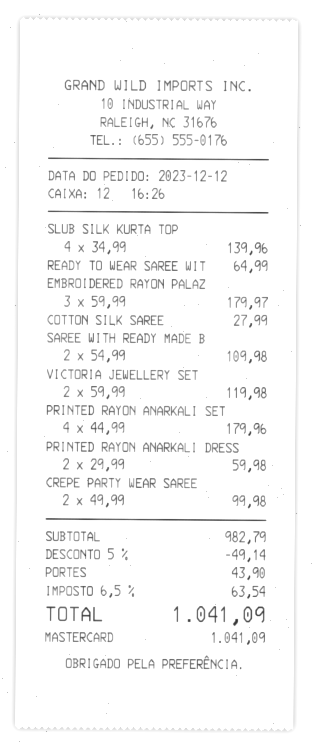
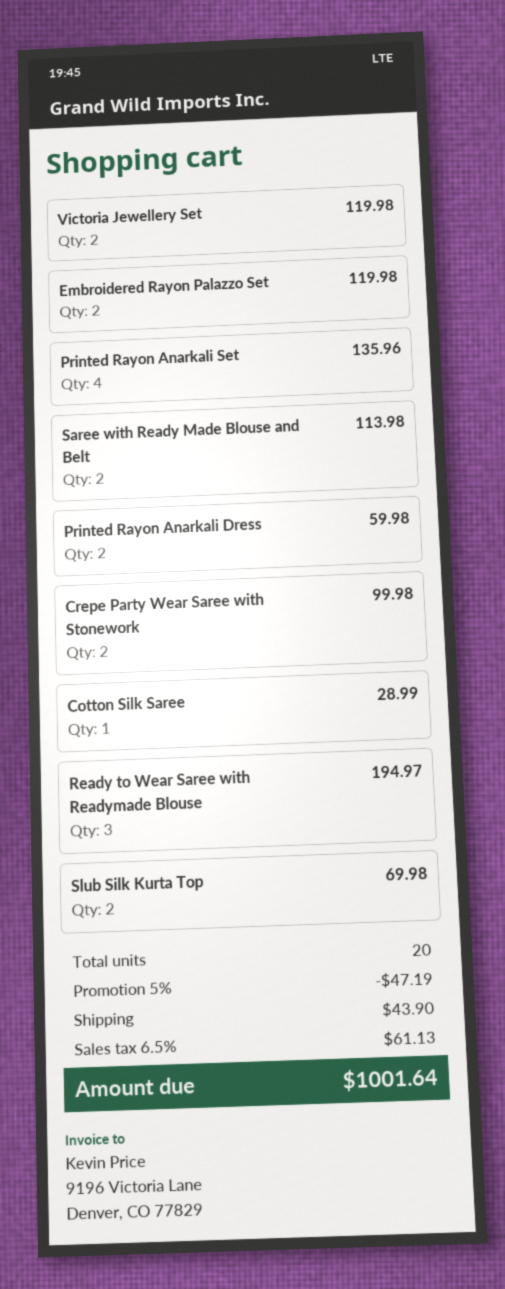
SLUB SILK KURTA TOP: 4 for 139.96 -> 2 for 69.98
READY TO WEAR SAREE WIT: 1 for 64.99 -> 3 for 194.97
EMBROIDERED RAYON PALAZ: 3 for 179.97 -> 2 for 119.98
COTTON SILK SAREE: 1 for 27.99 -> 1 for 28.99
SAREE WITH READY MADE B: 2 for 109.98 -> 2 for 113.98
PRINTED RAYON ANARKALI SET: 4 for 179.96 -> 4 for 135.96
discount: 5% = 49.14 -> 5% = 47.19
tax: 6.5% = 63.54 -> 6.5% = 61.13
total: 1041.09 -> 1001.64

